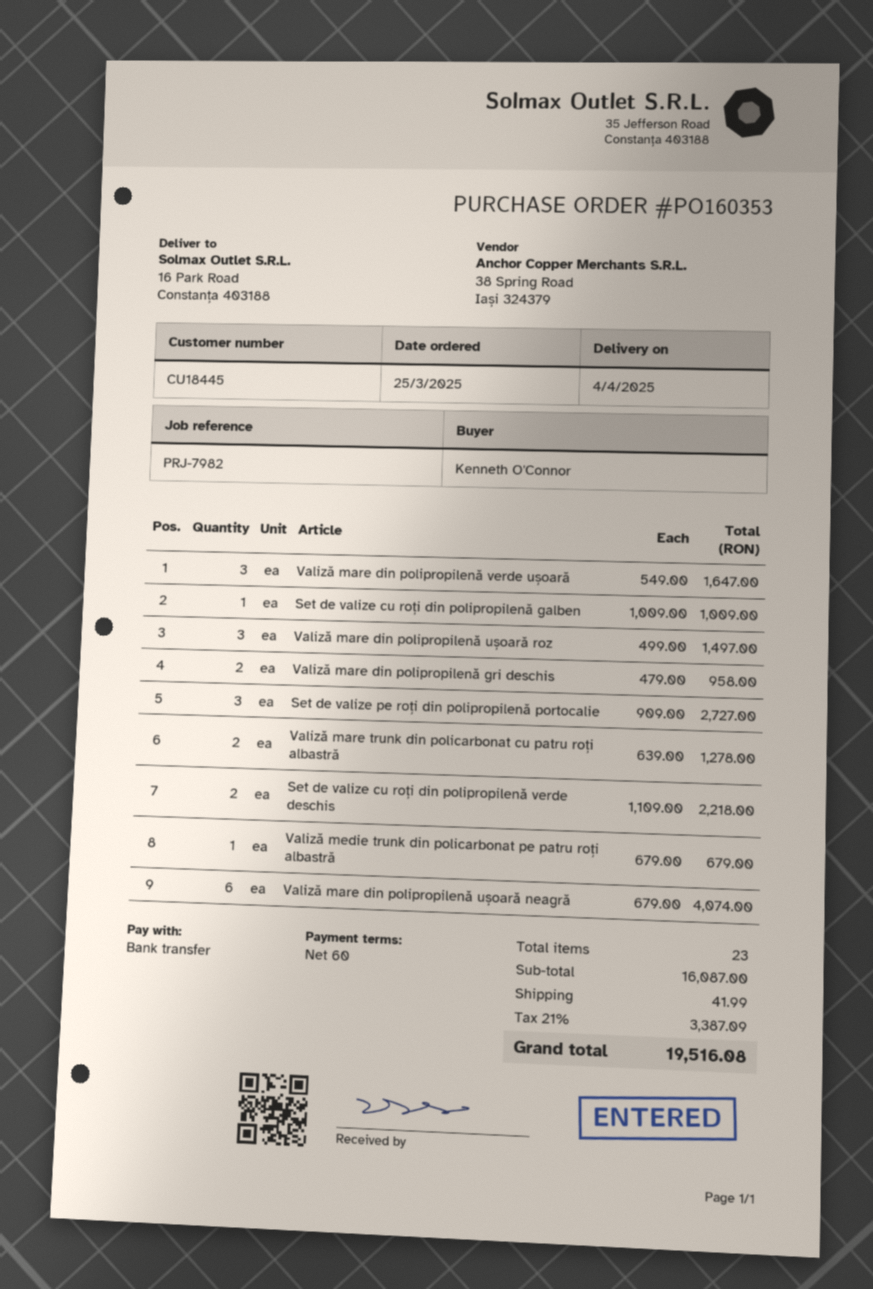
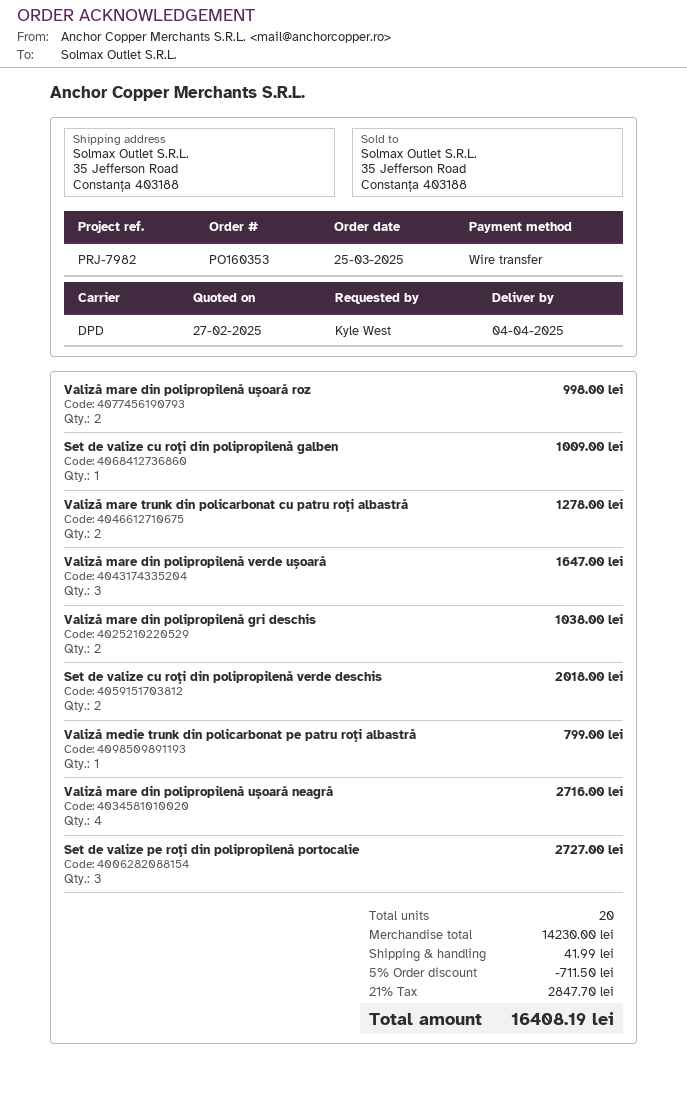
ordered by: Kenneth O'Connor -> Kyle West
ship to: 16 Park Road, Constanța 403188 -> 35 Jefferson Road, Constanța 403188
Valiză mare din polipropilenă ușoară roz: 3 for 1497.00 -> 2 for 998.00
Valiză mare din polipropilenă gri deschis: 2 for 958.00 -> 2 for 1038.00
Set de valize cu roți din polipropilenă verde deschis: 2 for 2218.00 -> 2 for 2018.00
Valiză medie trunk din policarbonat pe patru roți albastră: 1 for 679.00 -> 1 for 799.00
Valiză mare din polipropilenă ușoară neagră: 6 for 4074.00 -> 4 for 2716.00
total quantity: 23 -> 20
subtotal: 16087.00 -> 14230.00
discount: none -> 5% = 711.50
tax: 21% = 3387.09 -> 21% = 2847.70
total: 19516.08 -> 16408.19

